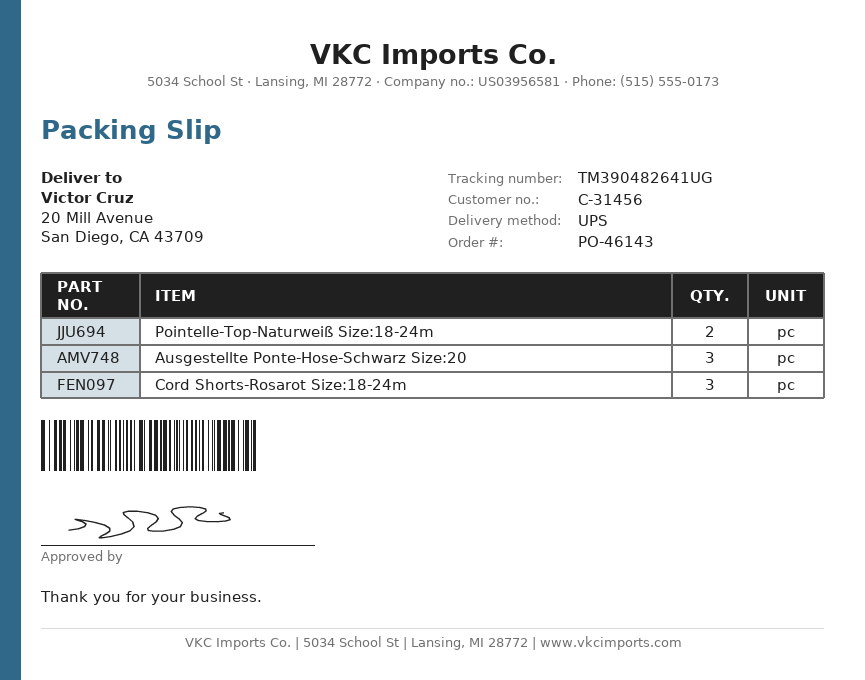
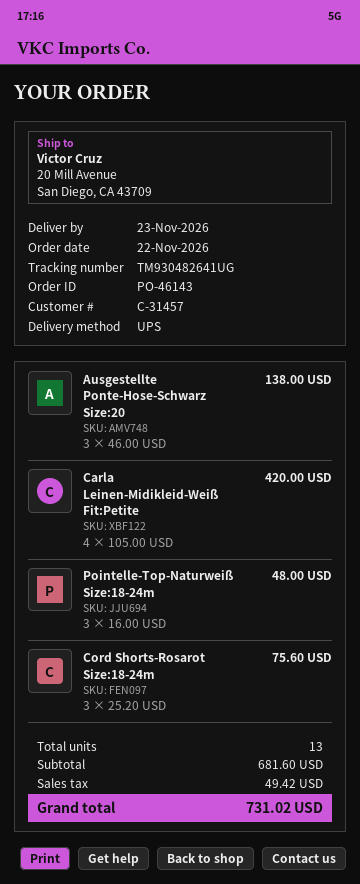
customer number: C-31456 -> C-31457
tracking number: TM390482641UG -> TM930482641UG
Pointelle-Top-Naturweiß Size:18-24m: 2 -> 3
Carla Leinen-Midikleid-Weiß Fit:Petite: none -> 4

